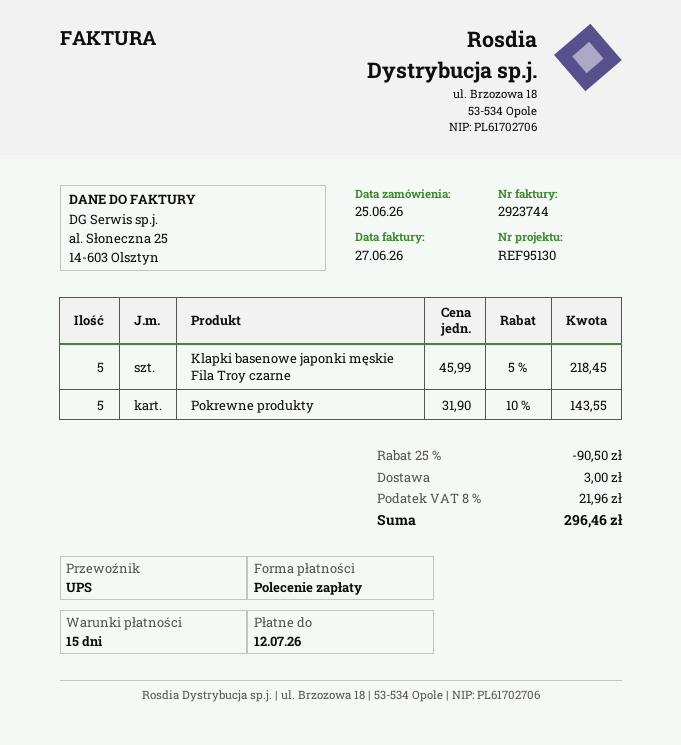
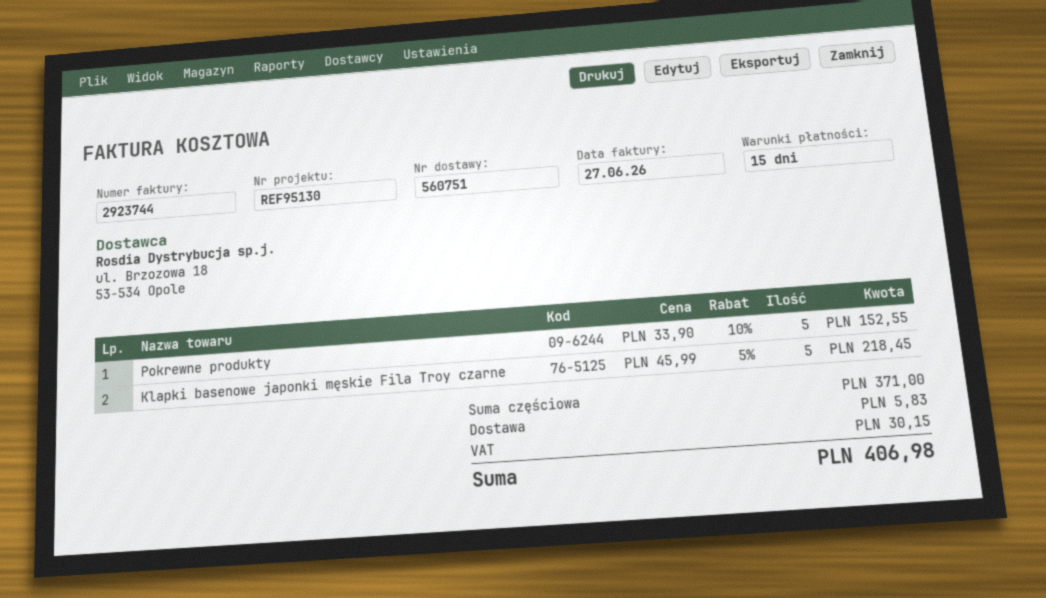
Pokrewne produkty: 5 x 31.90 - 10% = 143.55 -> 5 x 33.90 - 10% = 152.55
discount: 25% = 90.50 -> none
shipping: 3.00 -> 5.83
tax: 21.96 -> 30.15
total: 296.46 -> 406.98

